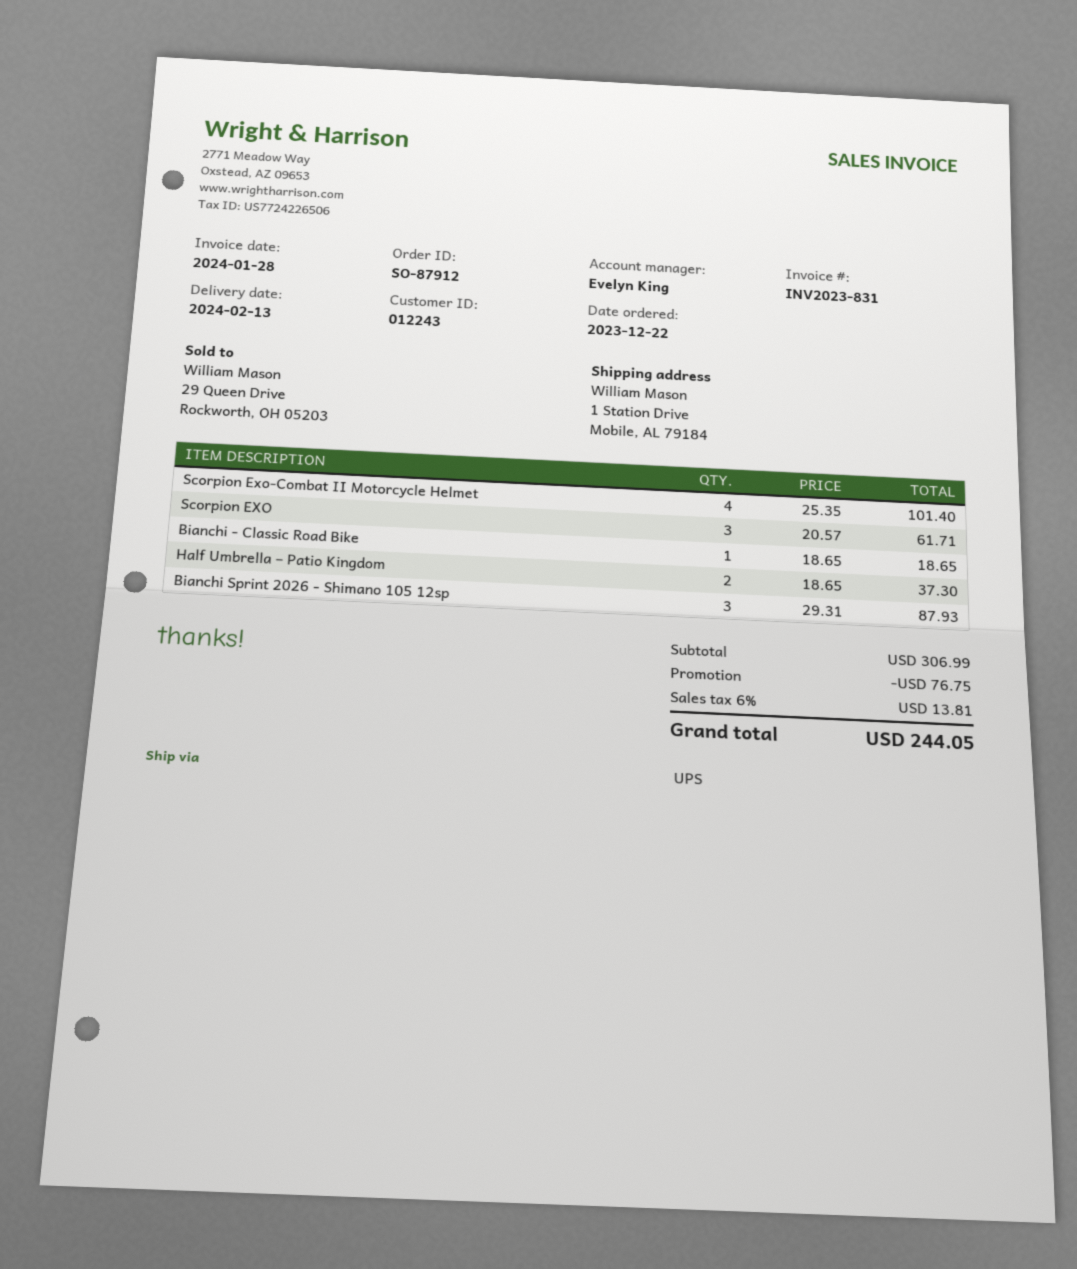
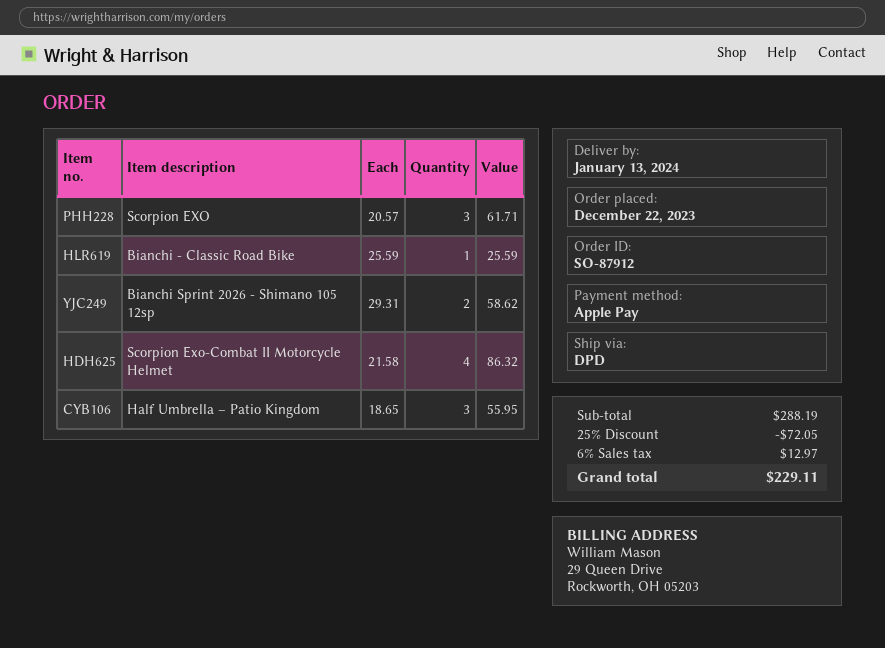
delivery date: 2024-02-13 -> 2024-01-13
shipping method: UPS -> DPD
Scorpion Exo-Combat II Motorcycle Helmet: 4 x 25.35 = 101.40 -> 4 x 21.58 = 86.32
Bianchi - Classic Road Bike: 1 x 18.65 = 18.65 -> 1 x 25.59 = 25.59
Half Umbrella – Patio Kingdom: 2 x 18.65 = 37.30 -> 3 x 18.65 = 55.95
Bianchi Sprint 2026 - Shimano 105 12sp: 3 x 29.31 = 87.93 -> 2 x 29.31 = 58.62
subtotal: 306.99 -> 288.19
discount: 76.75 -> 72.05
tax: 6% = 13.81 -> 6% = 12.97
total: 244.05 -> 229.11

